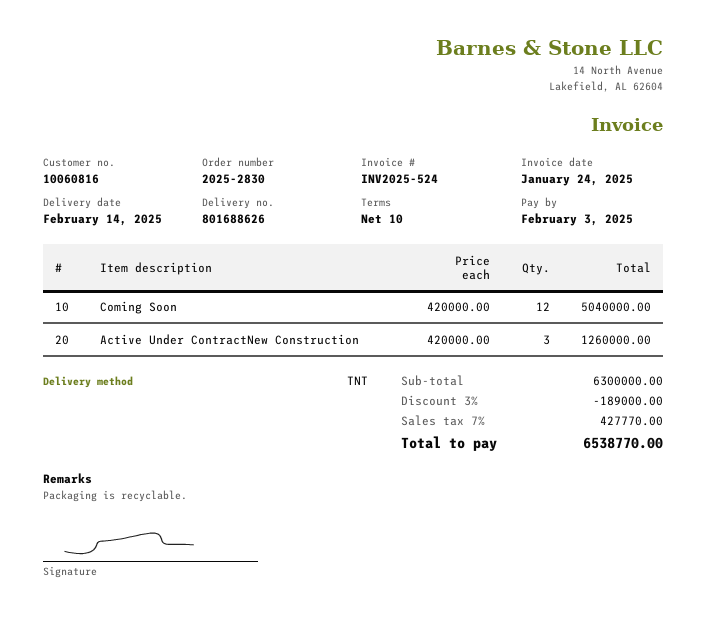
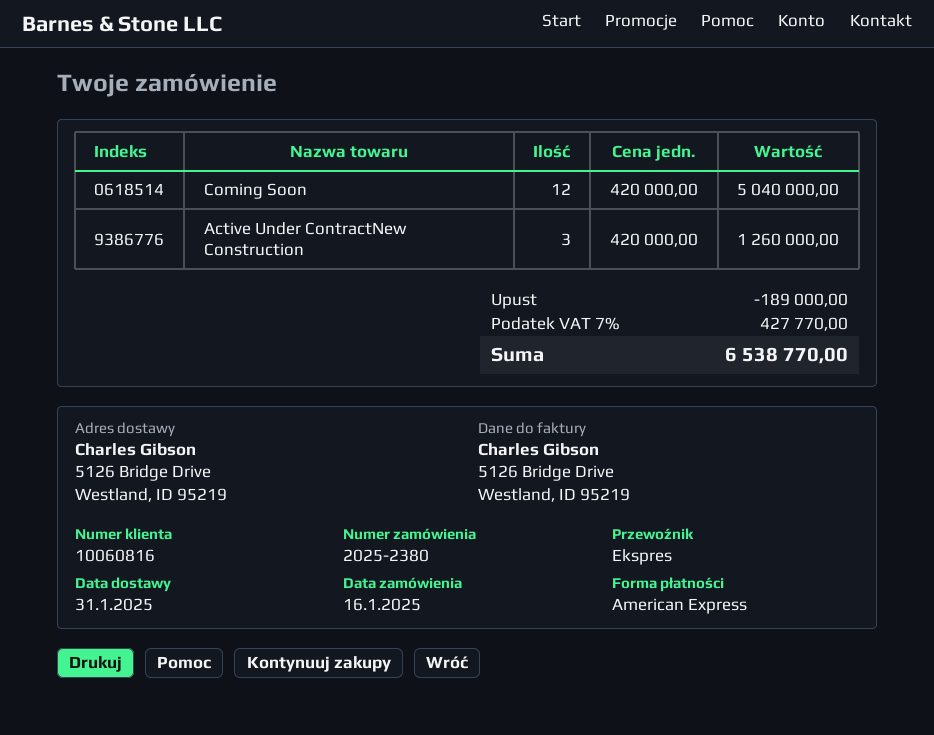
order number: 2025-2830 -> 2025-2380
delivery date: 2025-02-14 -> 2025-01-31
shipping method: TNT -> express

